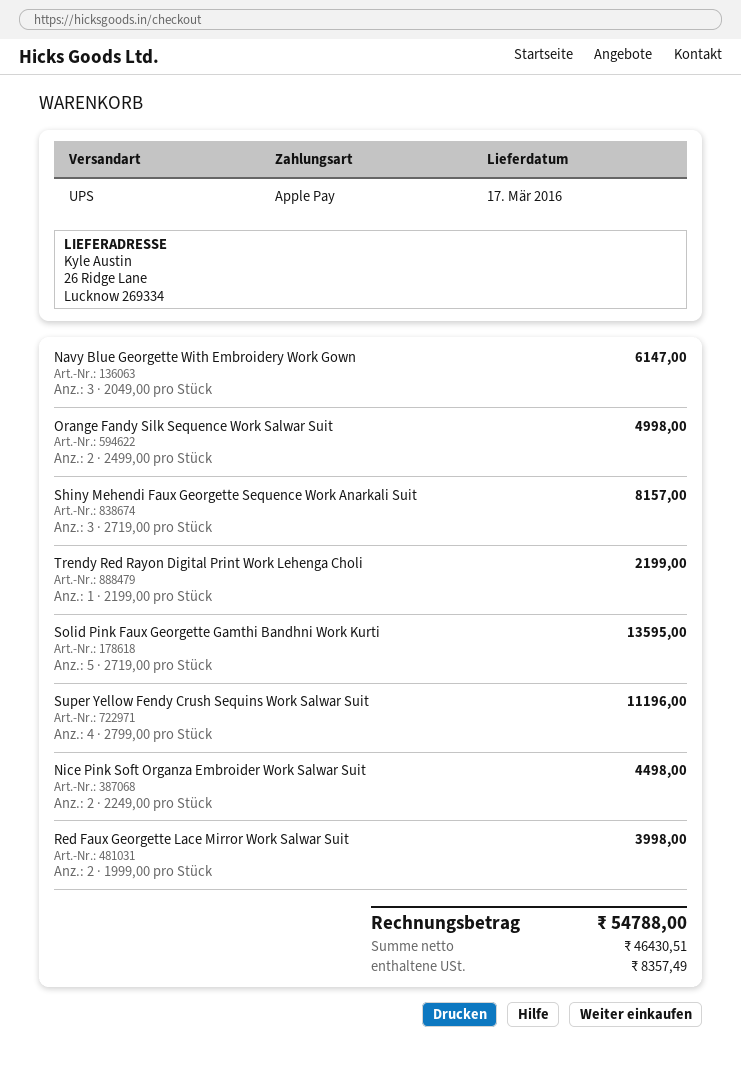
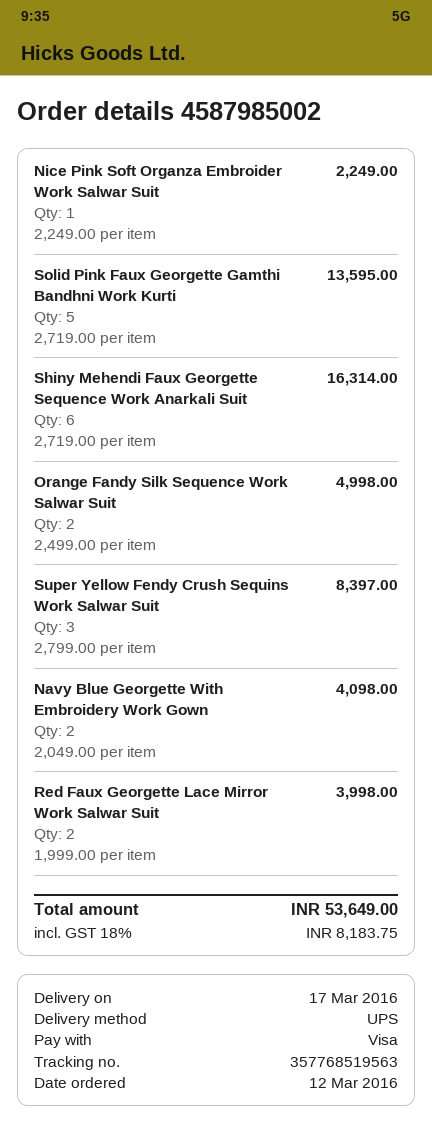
payment method: Apple Pay -> Visa
Navy Blue Georgette With Embroidery Work Gown: 3 x 2049.00 = 6147.00 -> 2 x 2049.00 = 4098.00
Shiny Mehendi Faux Georgette Sequence Work Anarkali Suit: 3 x 2719.00 = 8157.00 -> 6 x 2719.00 = 16314.00
Trendy Red Rayon Digital Print Work Lehenga Choli: 1 x 2199.00 = 2199.00 -> none
Super Yellow Fendy Crush Sequins Work Salwar Suit: 4 x 2799.00 = 11196.00 -> 3 x 2799.00 = 8397.00
Nice Pink Soft Organza Embroider Work Salwar Suit: 2 x 2249.00 = 4498.00 -> 1 x 2249.00 = 2249.00
tax: 8357.49 -> 8183.75
total: 54788.00 -> 53649.00

